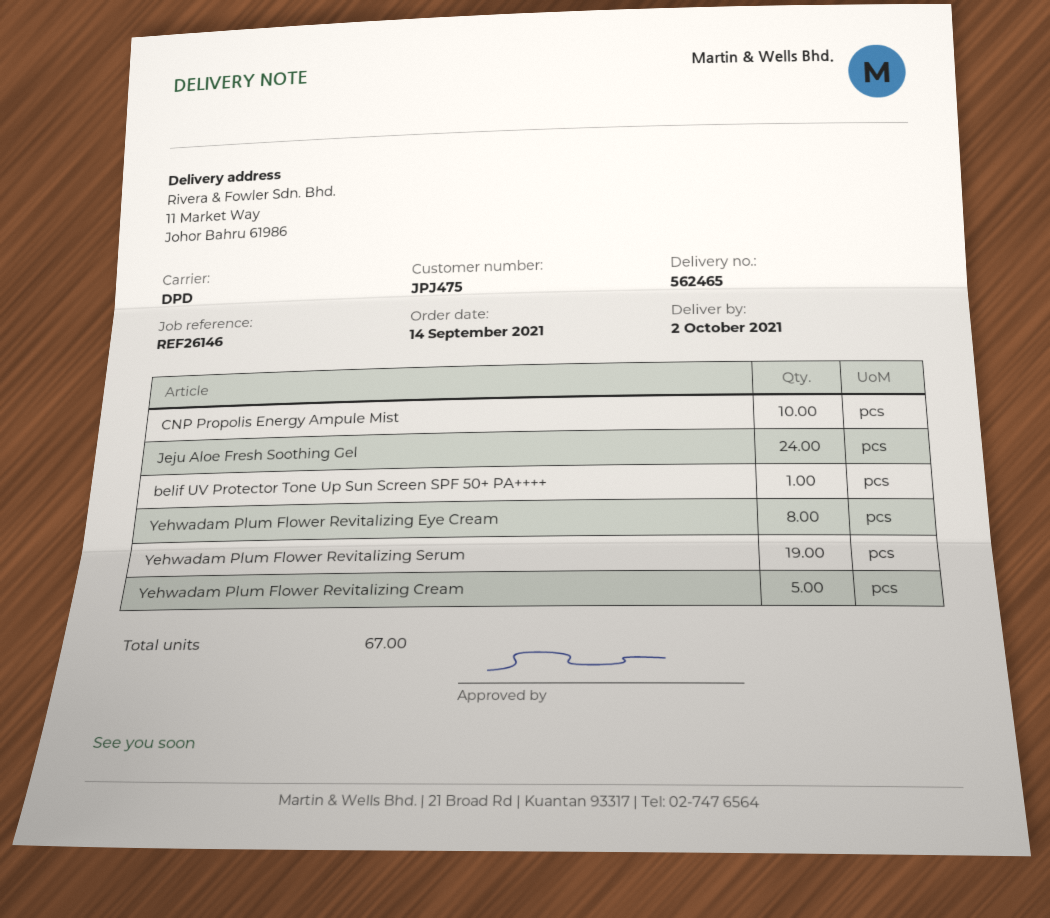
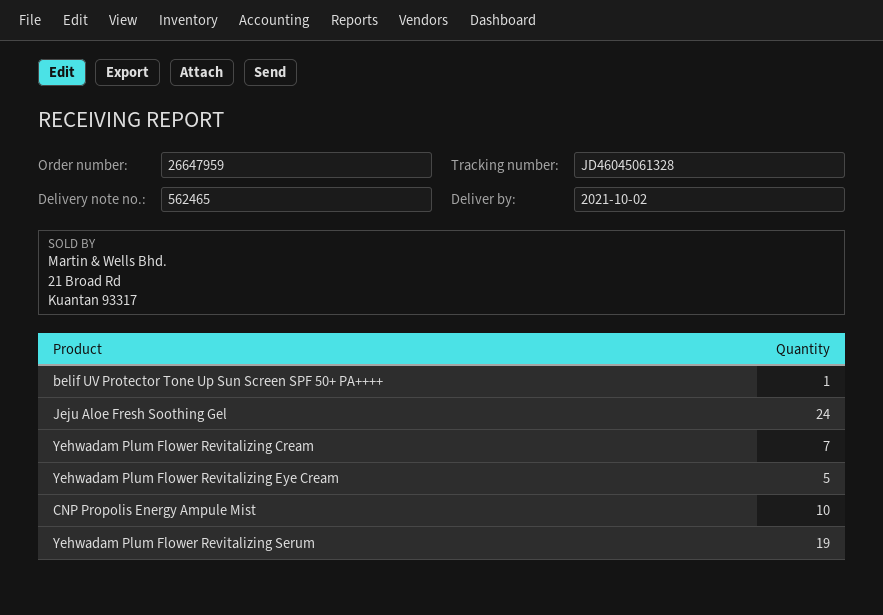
Yehwadam Plum Flower Revitalizing Eye Cream: 8 -> 5
Yehwadam Plum Flower Revitalizing Cream: 5 -> 7

